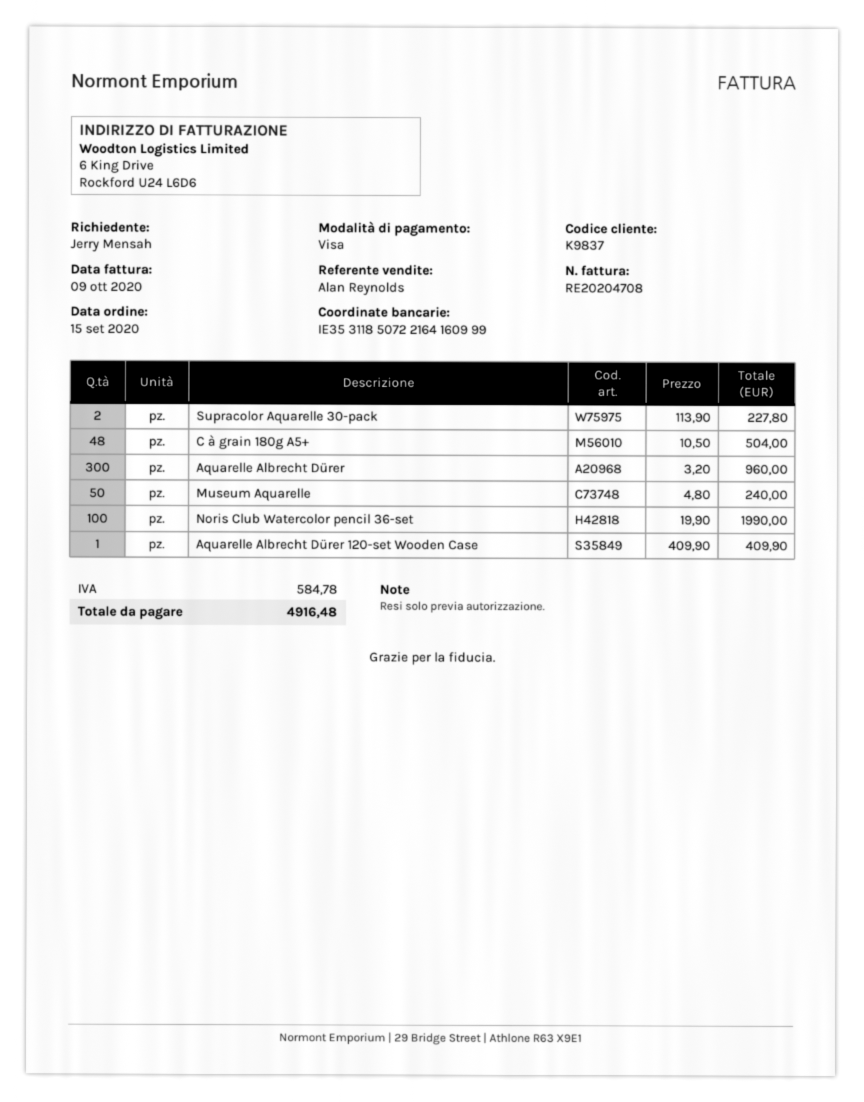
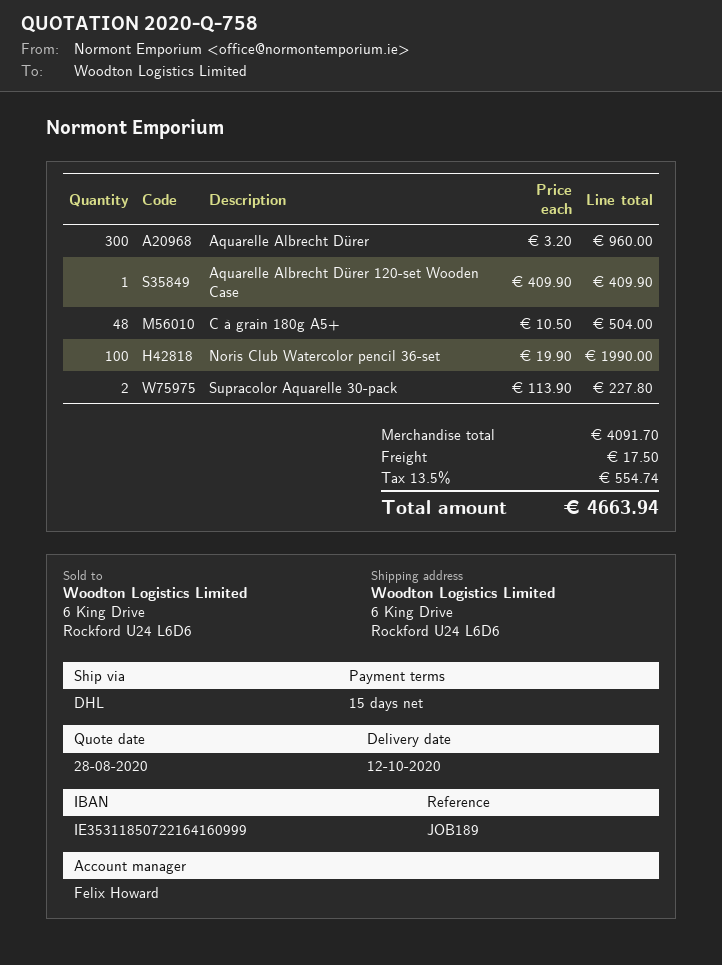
sales rep: Alan Reynolds -> Felix Howard
Museum Aquarelle: 50 x 4.80 = 240.00 -> none
shipping: none -> 17.50
tax: 584.78 -> 554.74
total: 4916.48 -> 4663.94

